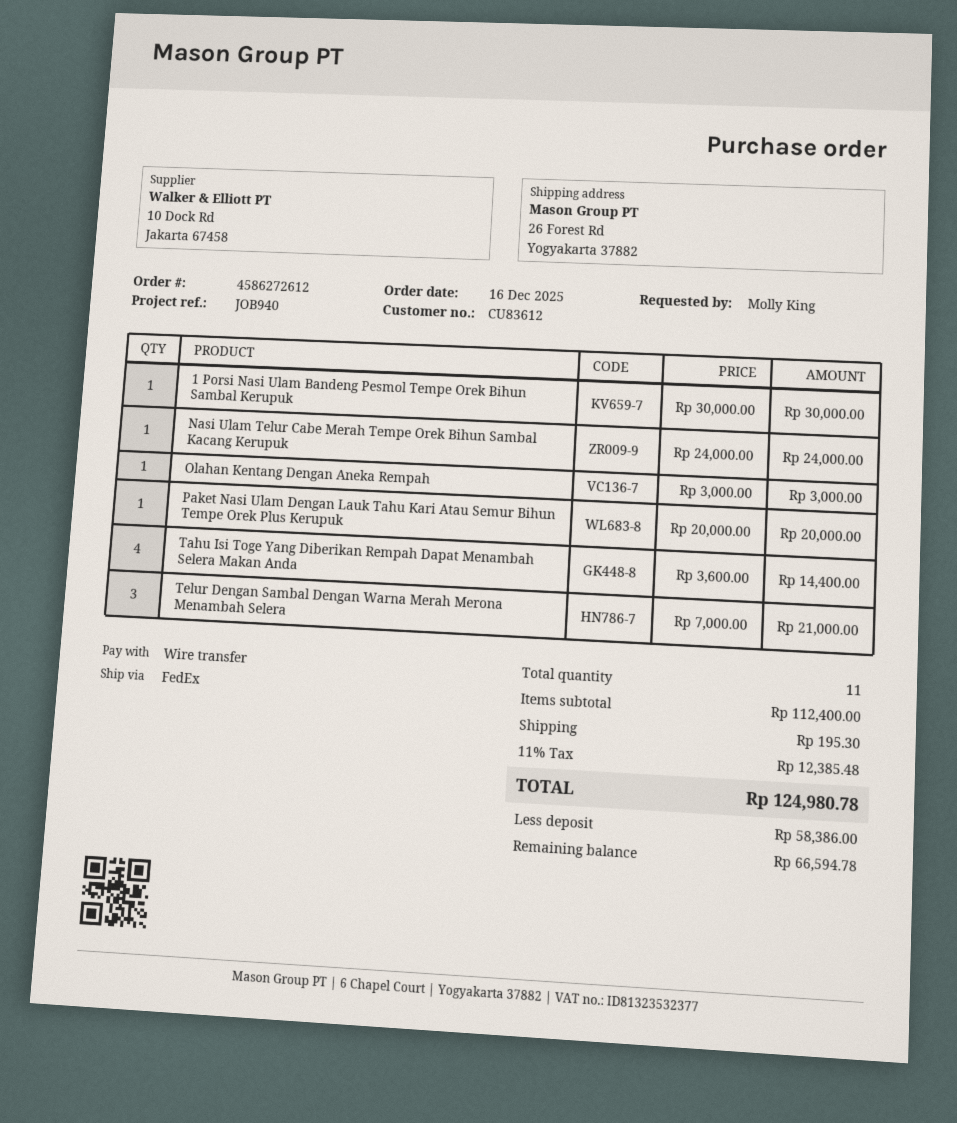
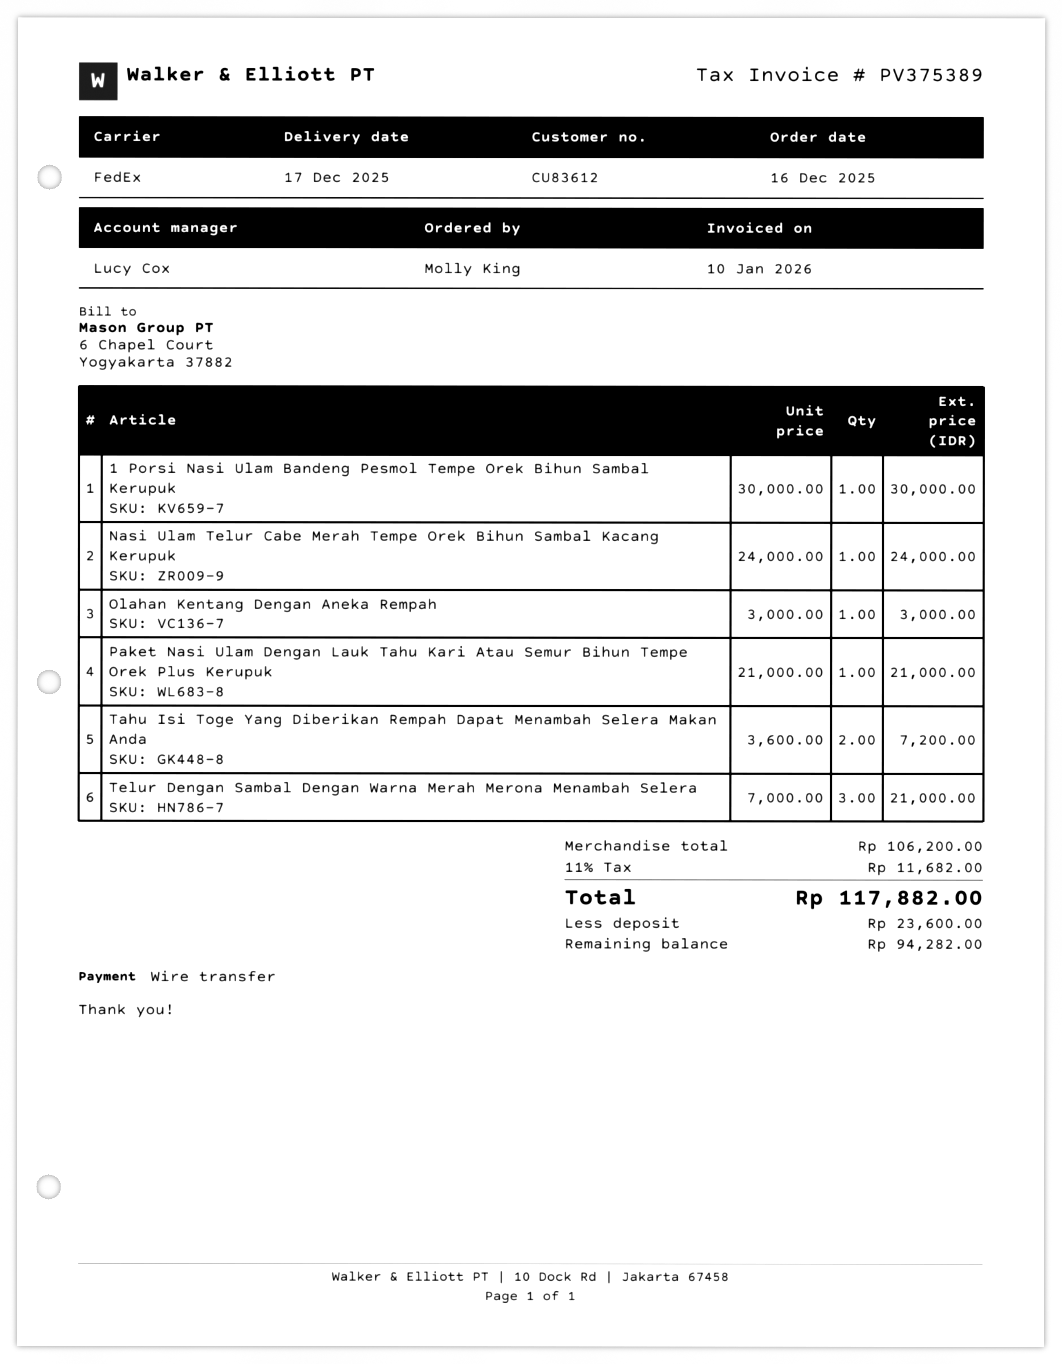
Paket Nasi Ulam Dengan Lauk Tahu Kari Atau Semur Bihun Tempe Orek Plus Kerupuk: 1 x 20000.00 = 20000.00 -> 1 x 21000.00 = 21000.00
Tahu Isi Toge Yang Diberikan Rempah Dapat Menambah Selera Makan Anda: 4 x 3600.00 = 14400.00 -> 2 x 3600.00 = 7200.00
subtotal: 112400.00 -> 106200.00
shipping: 195.30 -> none
tax: 11% = 12385.48 -> 11% = 11682.00
total: 124980.78 -> 117882.00
deposit: 58386.00 -> 23600.00
balance: 66594.78 -> 94282.00

